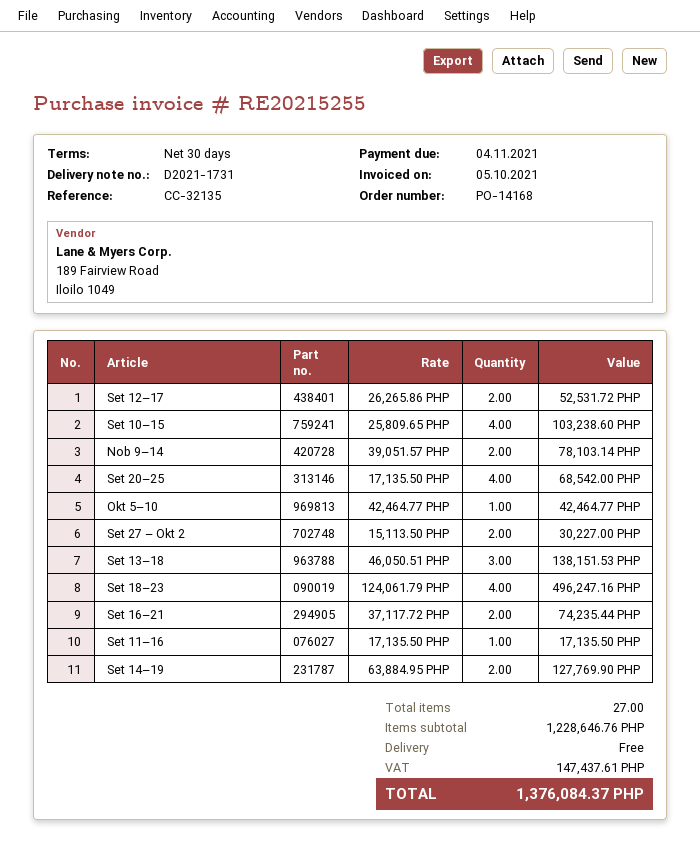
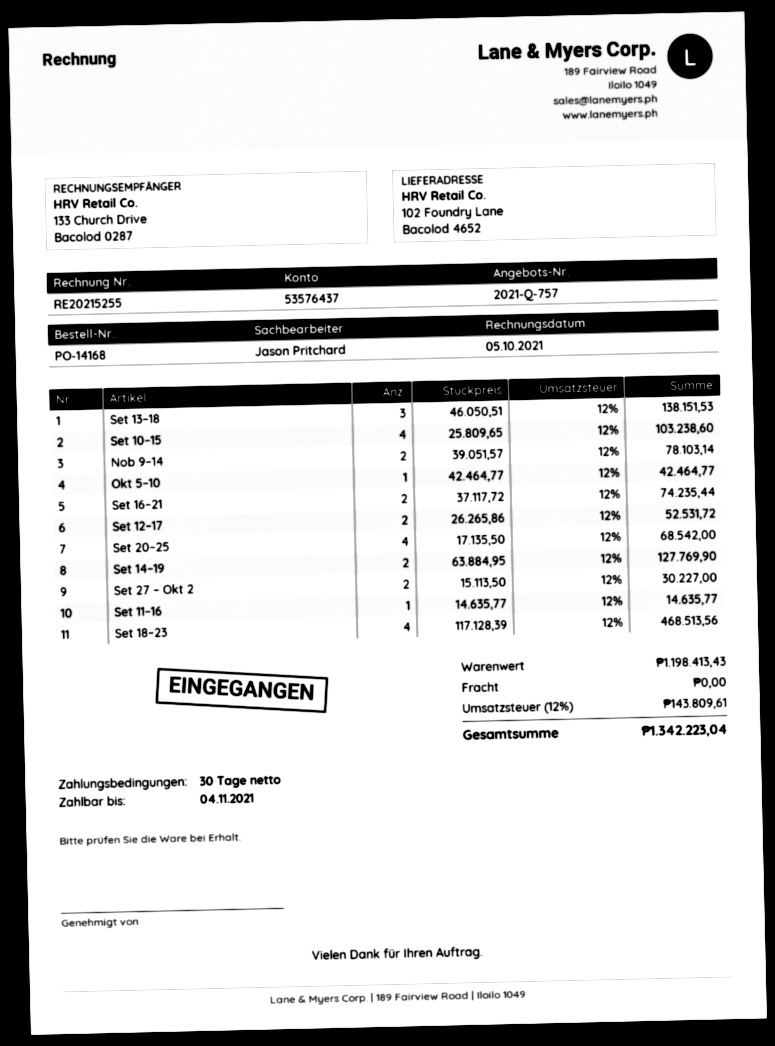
Set 18–23: 4 x 124061.79 = 496247.16 -> 4 x 117128.39 = 468513.56
Set 11–16: 1 x 17135.50 = 17135.50 -> 1 x 14635.77 = 14635.77
subtotal: 1228646.76 -> 1198413.43
tax: 147437.61 -> 143809.61
total: 1376084.37 -> 1342223.04

